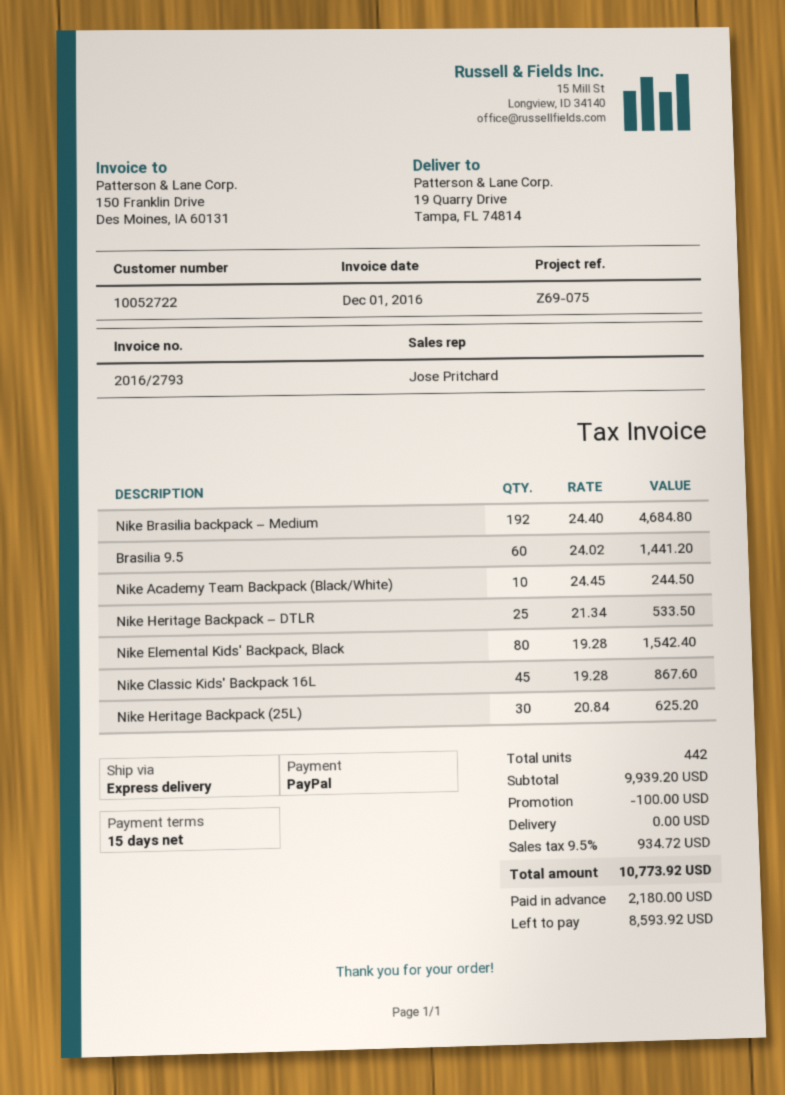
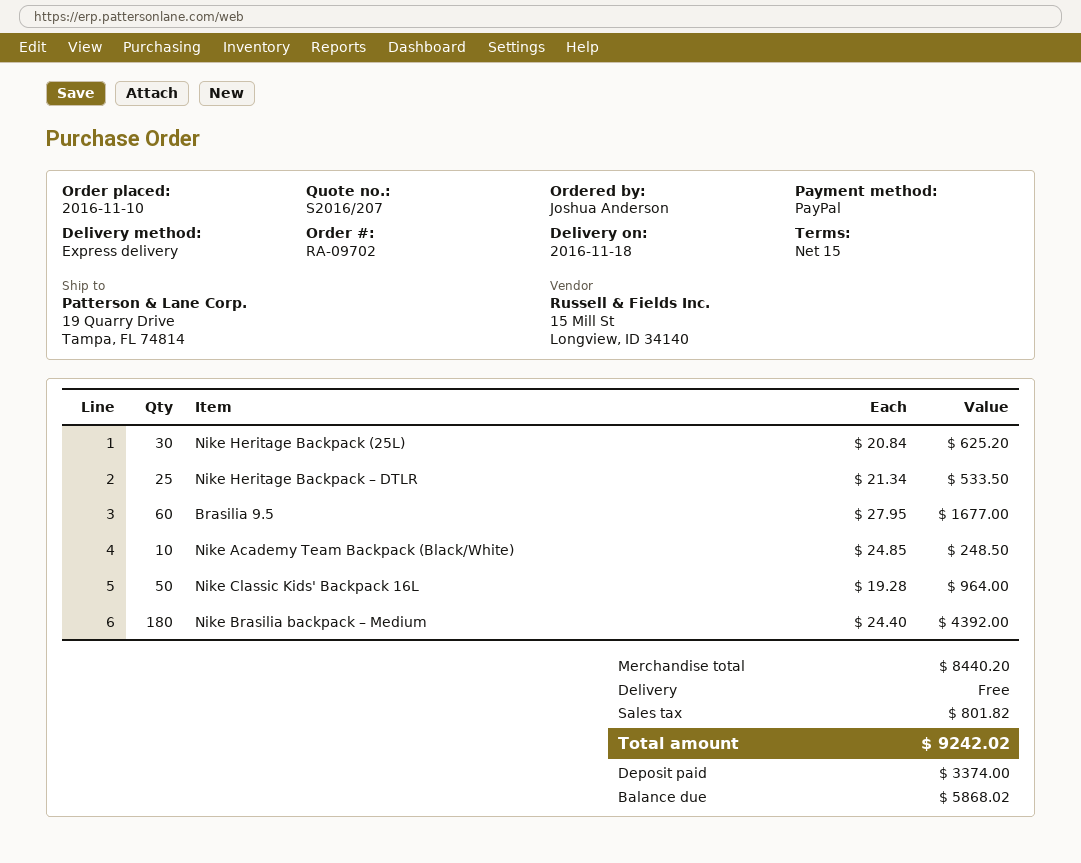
Nike Brasilia backpack – Medium: 192 x 24.40 = 4684.80 -> 180 x 24.40 = 4392.00
Brasilia 9.5: 60 x 24.02 = 1441.20 -> 60 x 27.95 = 1677.00
Nike Academy Team Backpack (Black/White): 10 x 24.45 = 244.50 -> 10 x 24.85 = 248.50
Nike Elemental Kids' Backpack, Black: 80 x 19.28 = 1542.40 -> none
Nike Classic Kids' Backpack 16L: 45 x 19.28 = 867.60 -> 50 x 19.28 = 964.00
subtotal: 9939.20 -> 8440.20
discount: 100.00 -> none
tax: 934.72 -> 801.82
total: 10773.92 -> 9242.02
deposit: 2180.00 -> 3374.00
balance: 8593.92 -> 5868.02

